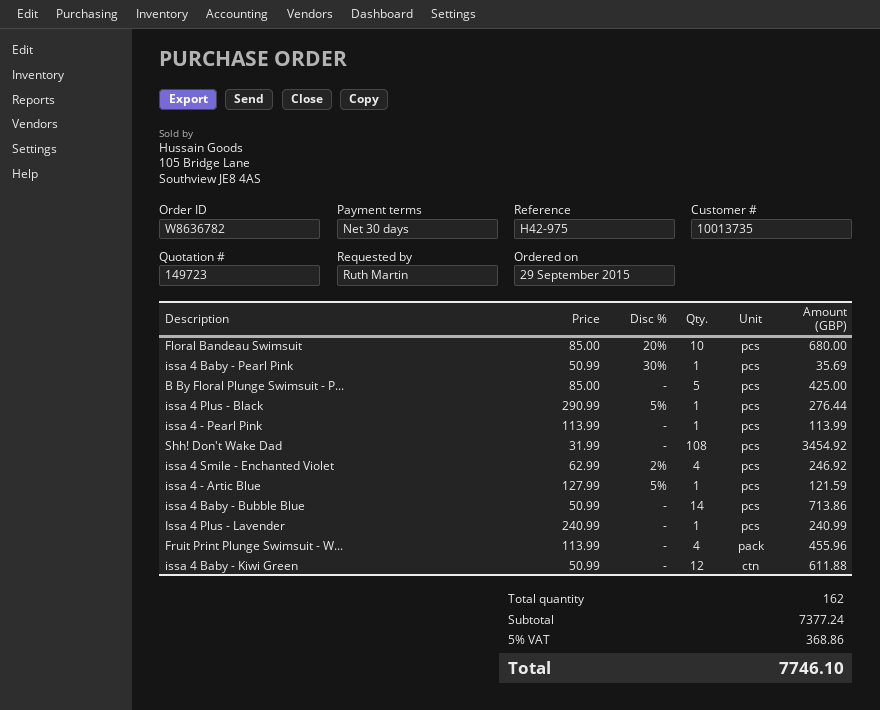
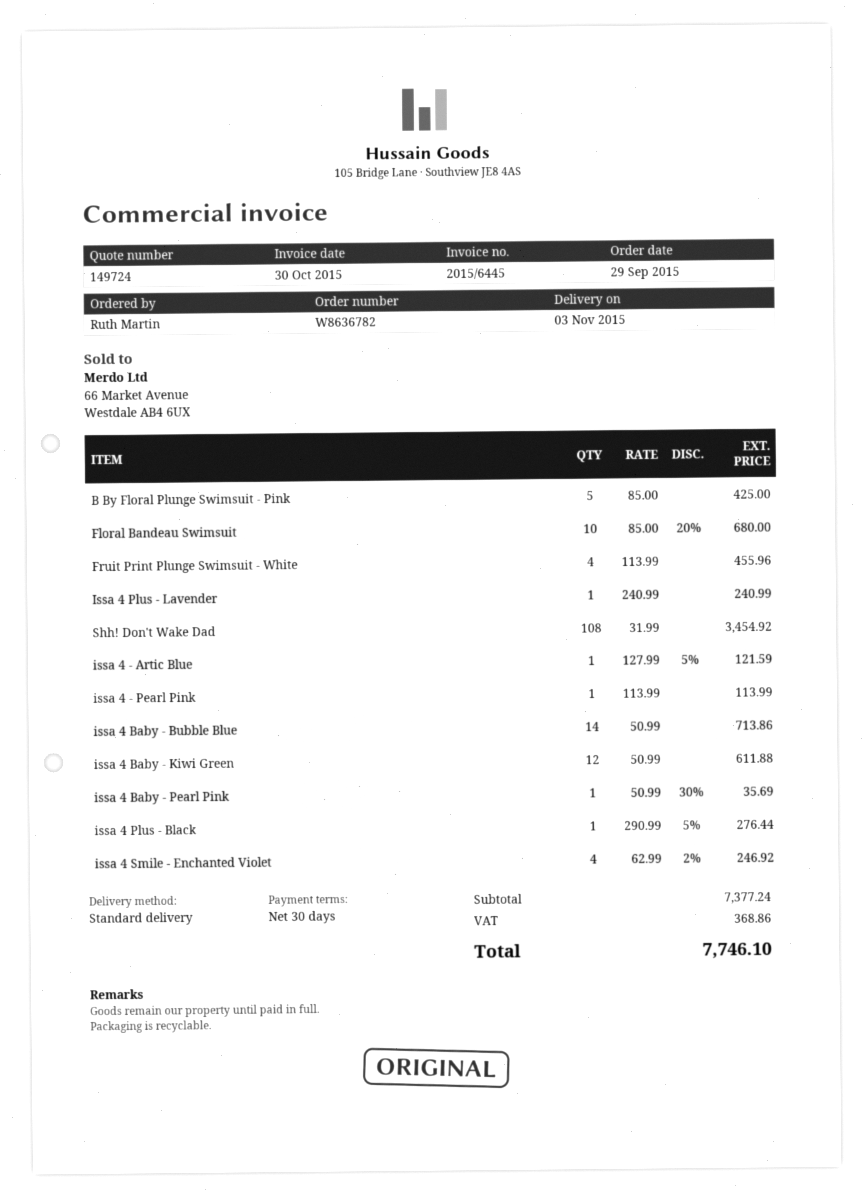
quote number: 149723 -> 149724

